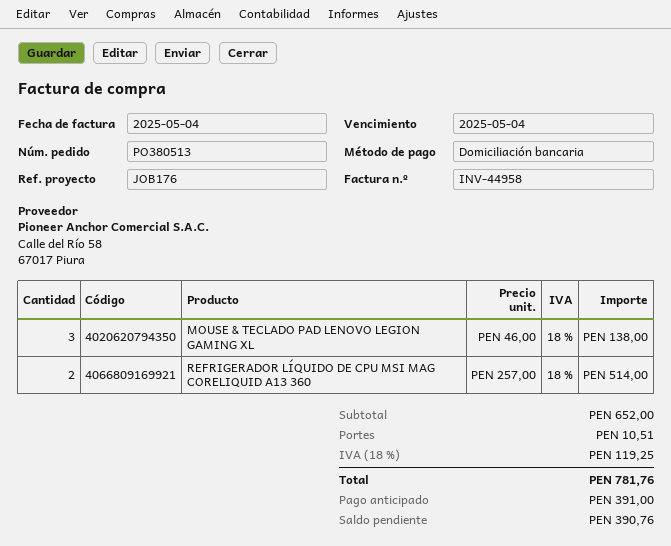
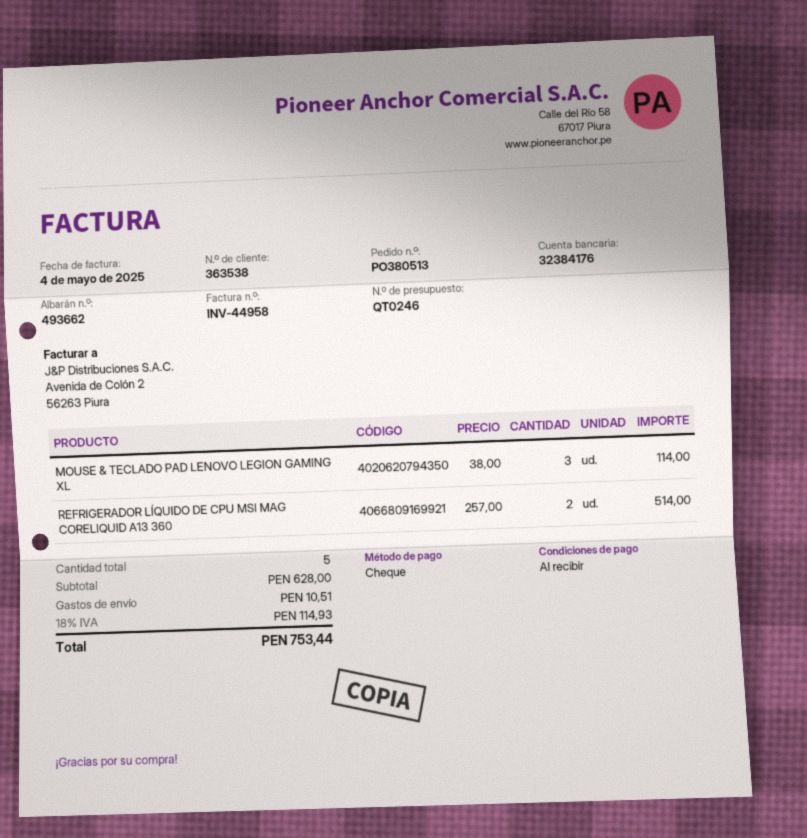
payment method: direct debit -> cheque
MOUSE & TECLADO PAD LENOVO LEGION GAMING XL: 3 x 46.00 = 138.00 -> 3 x 38.00 = 114.00
subtotal: 652.00 -> 628.00
tax: 18% = 119.25 -> 18% = 114.93
total: 781.76 -> 753.44

